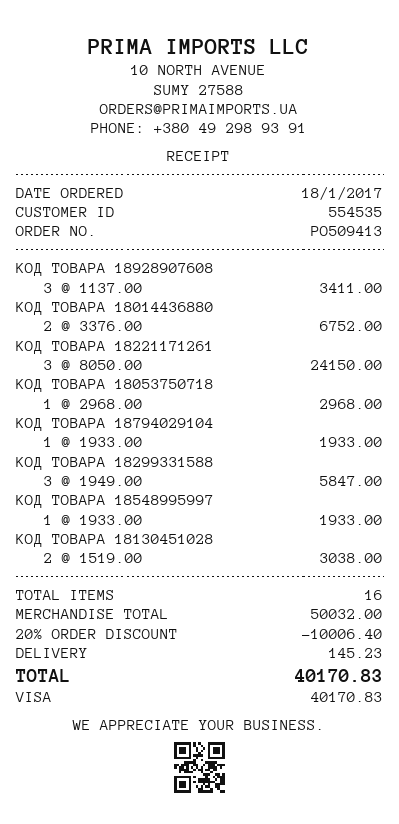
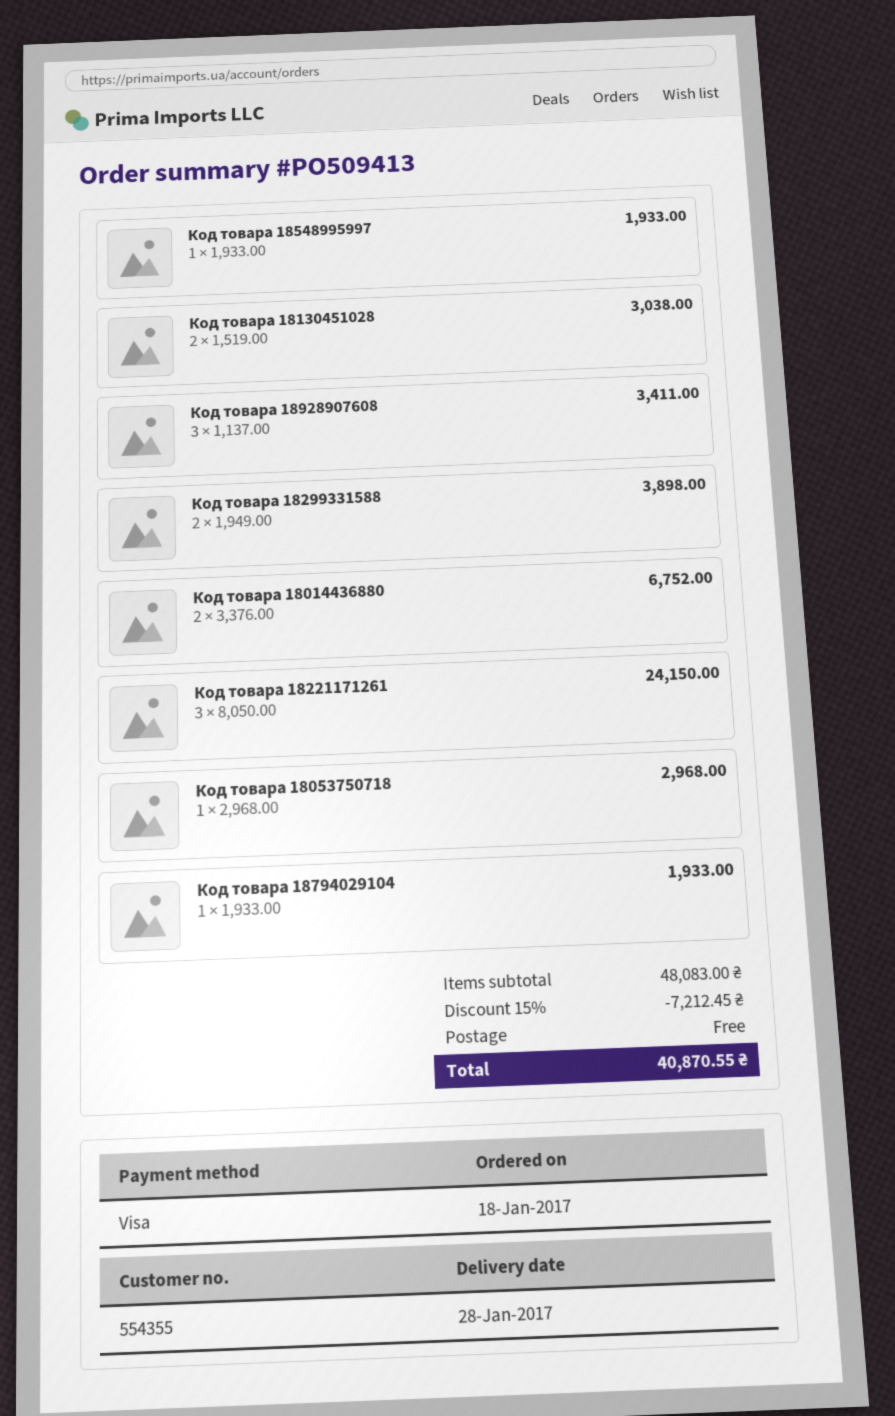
customer number: 554535 -> 554355
КОД ТОВАРА 18299331588: 3 x 1949.00 = 5847.00 -> 2 x 1949.00 = 3898.00
subtotal: 50032.00 -> 48083.00
discount: 20% = 10006.40 -> 15% = 7212.45
shipping: 145.23 -> 0.00
total: 40170.83 -> 40870.55

